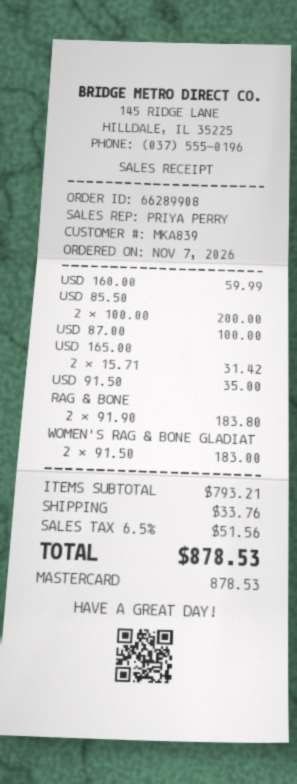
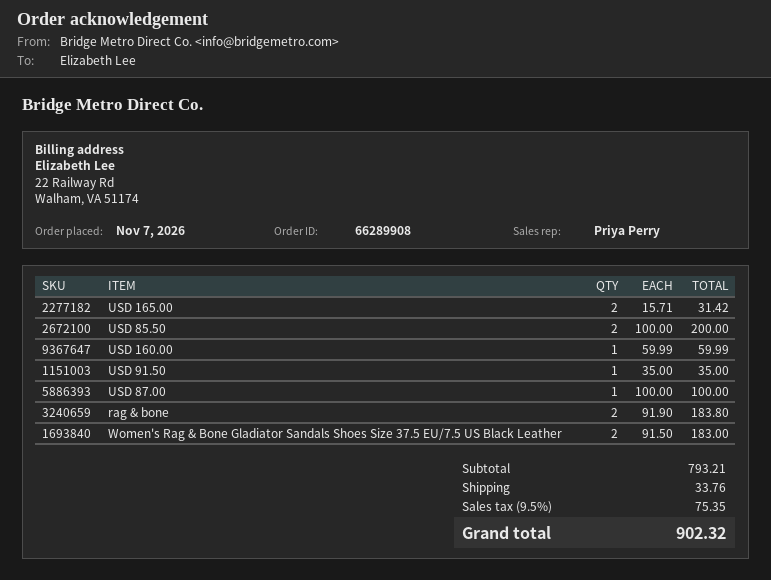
tax: 6.5% = 51.56 -> 9.5% = 75.35
total: 878.53 -> 902.32

